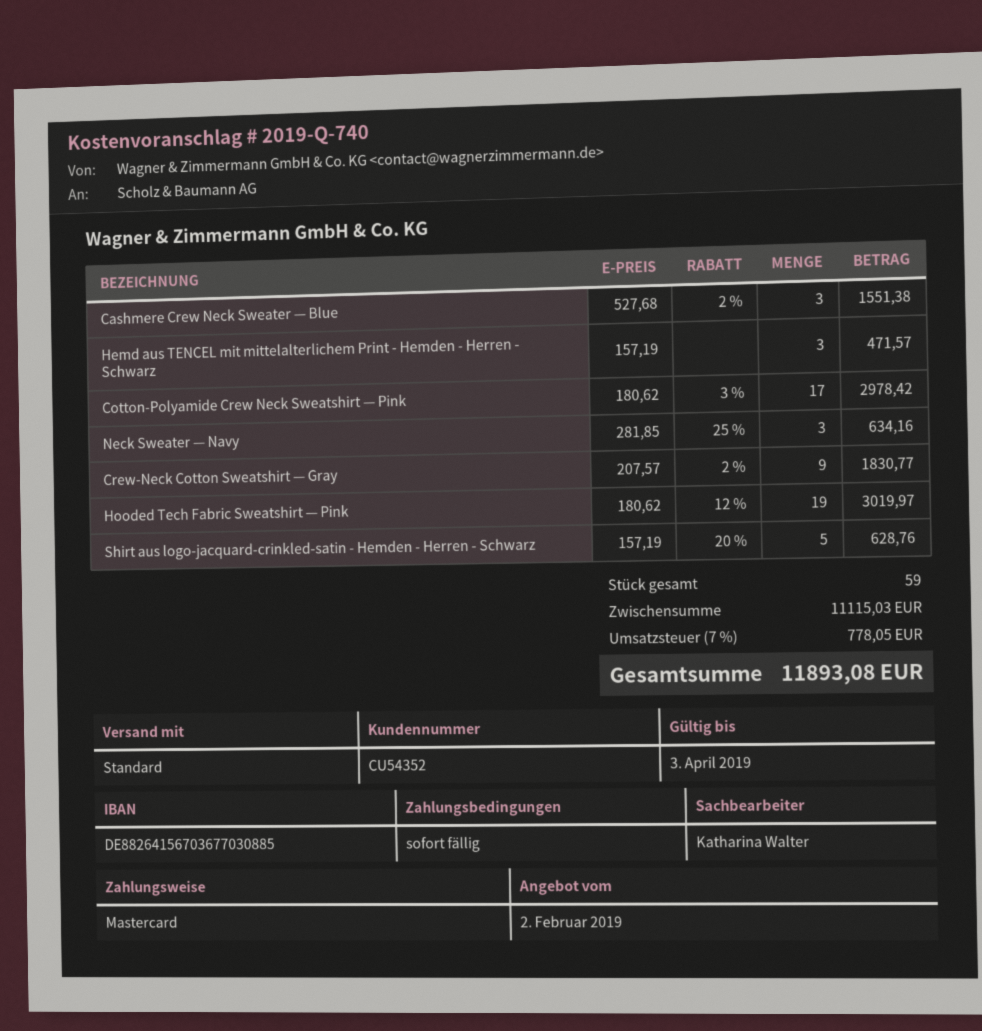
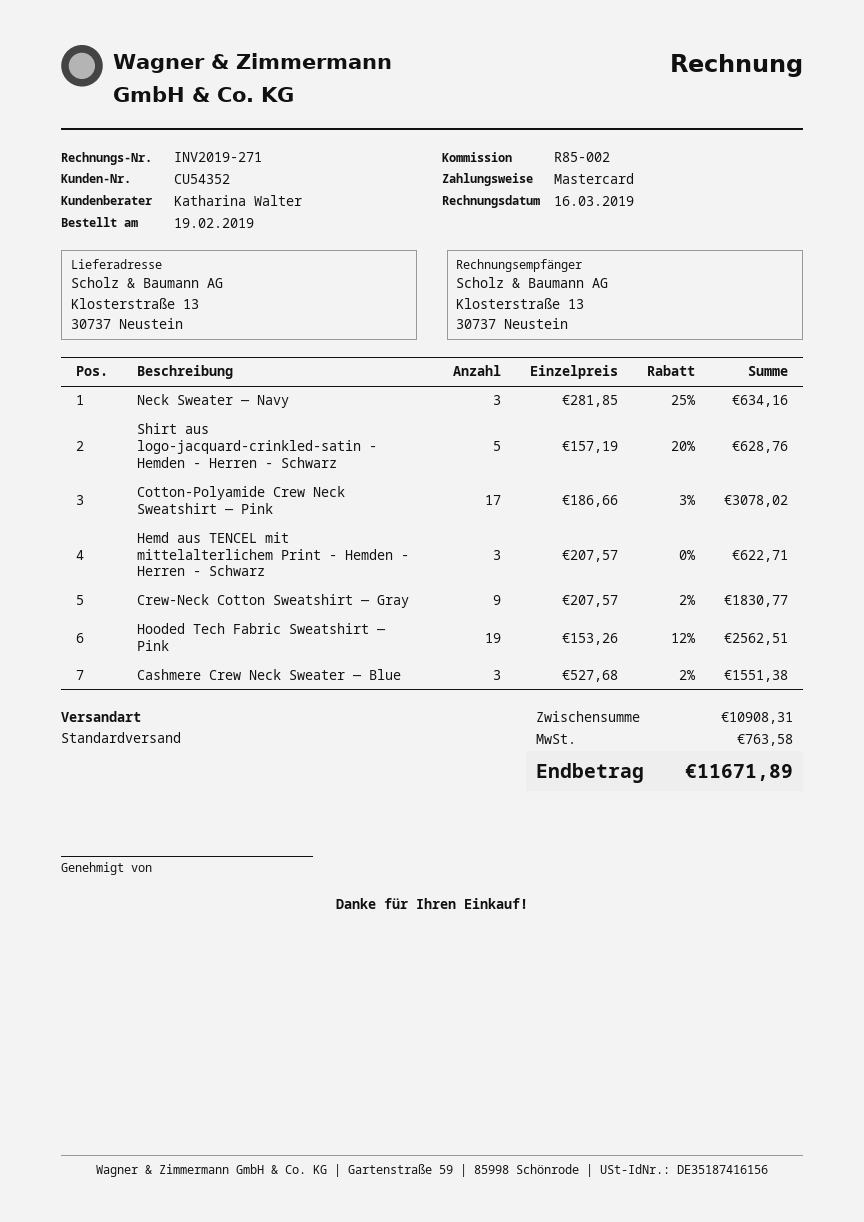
Hemd aus TENCEL mit mittelalterlichem Print - Hemden - Herren - Schwarz: 3 x 157.19 = 471.57 -> 3 x 207.57 = 622.71
Cotton-Polyamide Crew Neck Sweatshirt — Pink: 17 x 180.62 - 3% = 2978.42 -> 17 x 186.66 - 3% = 3078.02
Hooded Tech Fabric Sweatshirt — Pink: 19 x 180.62 - 12% = 3019.97 -> 19 x 153.26 - 12% = 2562.51
subtotal: 11115.03 -> 10908.31
tax: 778.05 -> 763.58
total: 11893.08 -> 11671.89

